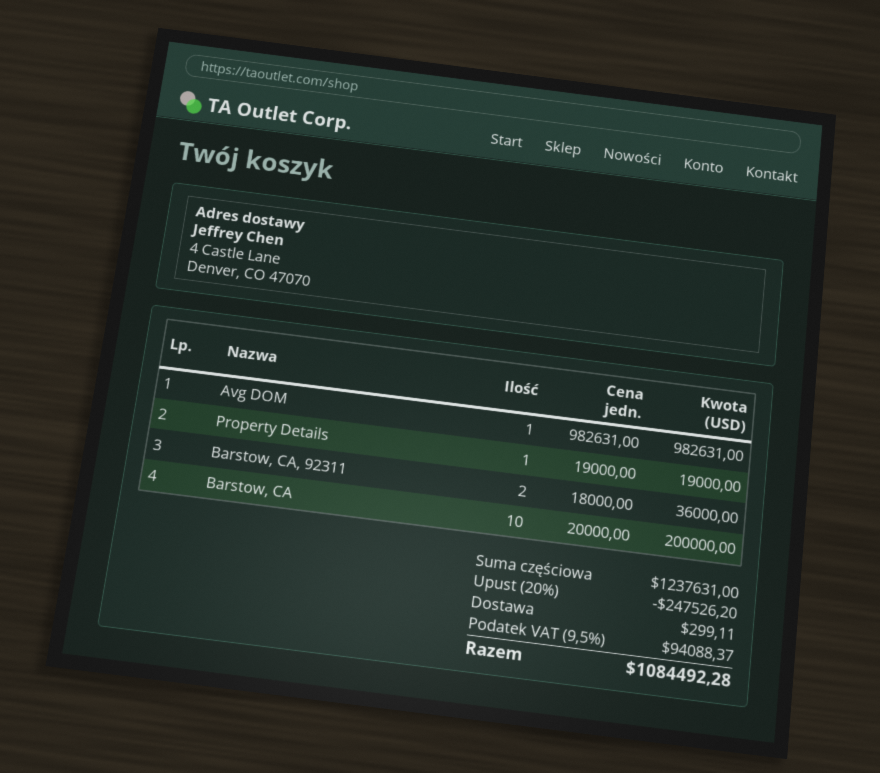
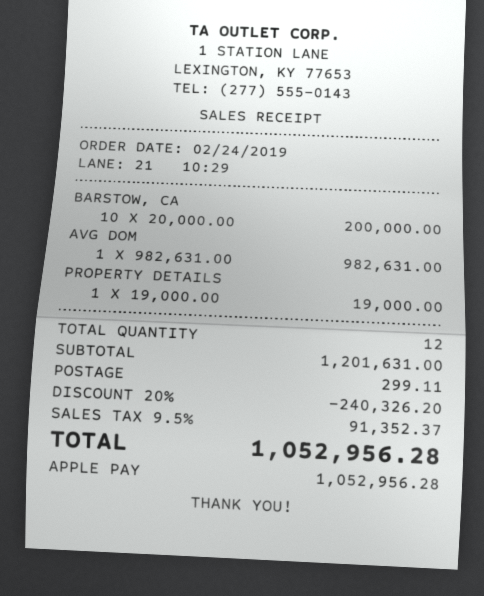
Barstow, CA, 92311: 2 x 18000.00 = 36000.00 -> none
subtotal: 1237631.00 -> 1201631.00
discount: 20% = 247526.20 -> 20% = 240326.20
tax: 9.5% = 94088.37 -> 9.5% = 91352.37
total: 1084492.28 -> 1052956.28

